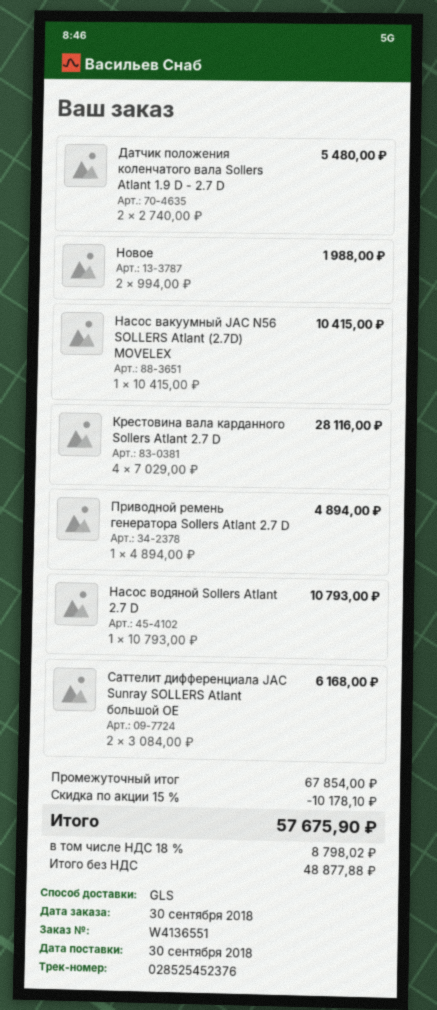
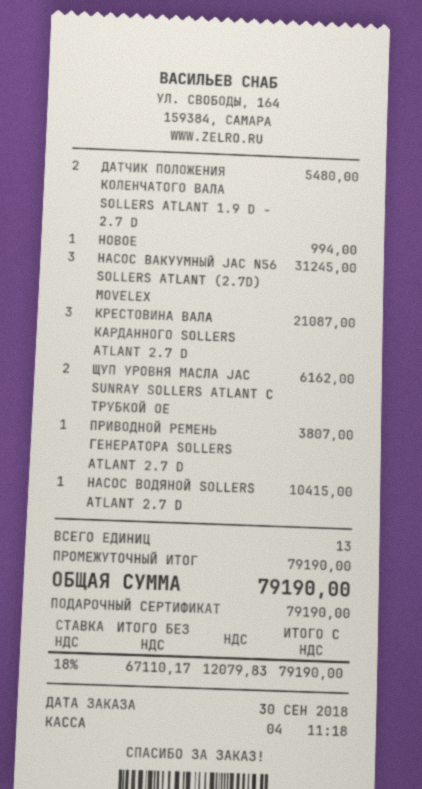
Новое: 2 for 1988.00 -> 1 for 994.00
Насос вакуумный JAC N56 SOLLERS Atlant (2.7D) MOVELEX: 1 for 10415.00 -> 3 for 31245.00
Крестовина вала карданного Sollers Atlant 2.7 D: 4 for 28116.00 -> 3 for 21087.00
Приводной ремень генератора Sollers Atlant 2.7 D: 1 for 4894.00 -> 1 for 3807.00
Насос водяной Sollers Atlant 2.7 D: 1 for 10793.00 -> 1 for 10415.00
Саттелит дифференциала JAC Sunray SOLLERS Atlant большой OE: 2 for 6168.00 -> none
ЩУП УРОВНЯ МАСЛА JAC SUNRAY SOLLERS ATLANT С ТРУБКОЙ OE: none -> 2 for 6162.00
subtotal: 67854.00 -> 79190.00
discount: 15% = 10178.10 -> none
net: 48877.88 -> 67110.17
tax: 18% = 8798.02 -> 18% = 12079.83
total: 57675.90 -> 79190.00

